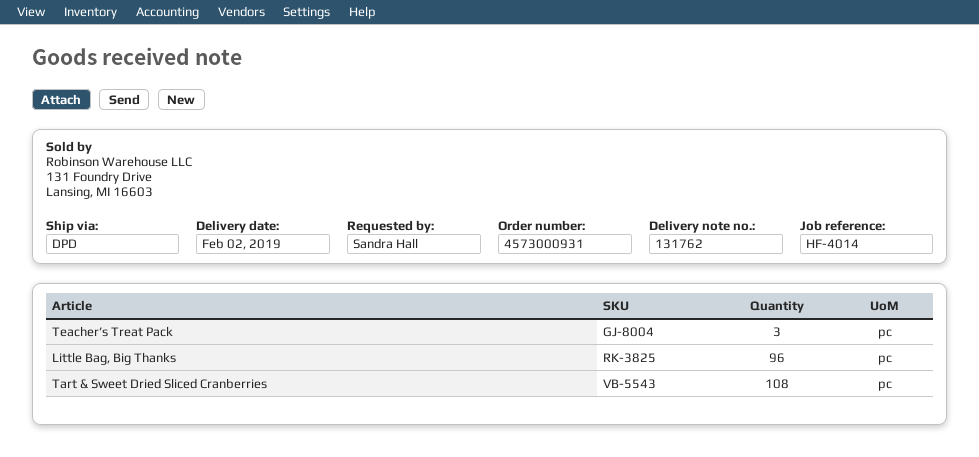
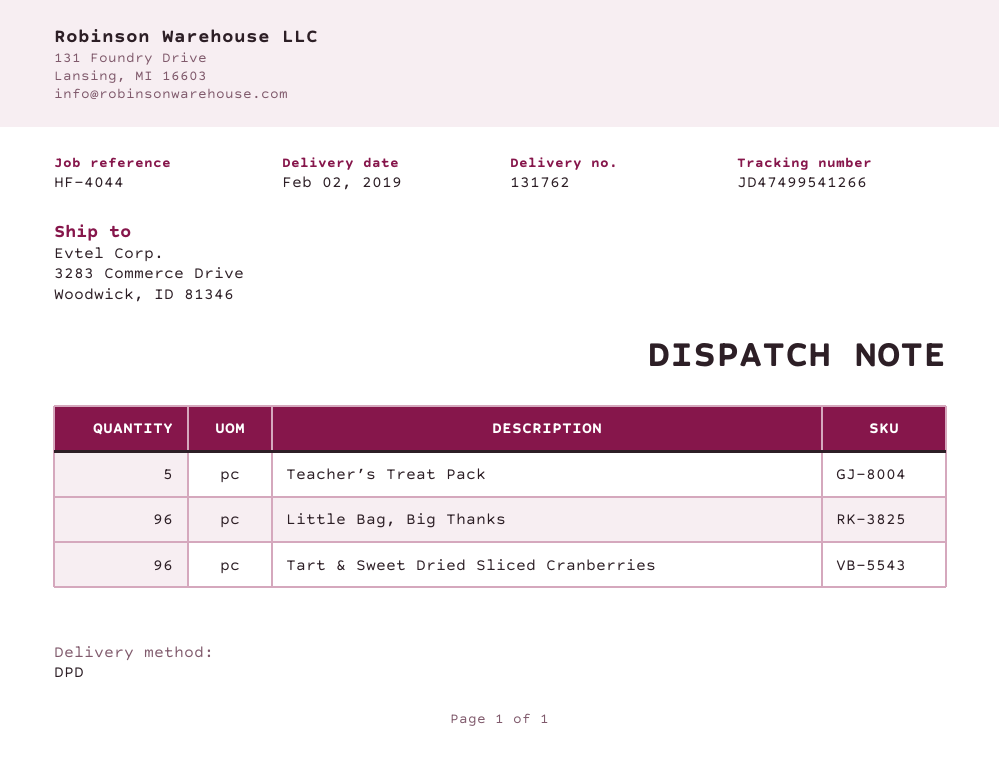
reference: HF-4014 -> HF-4044
Teacher’s Treat Pack: 3 -> 5
Tart & Sweet Dried Sliced Cranberries: 108 -> 96

